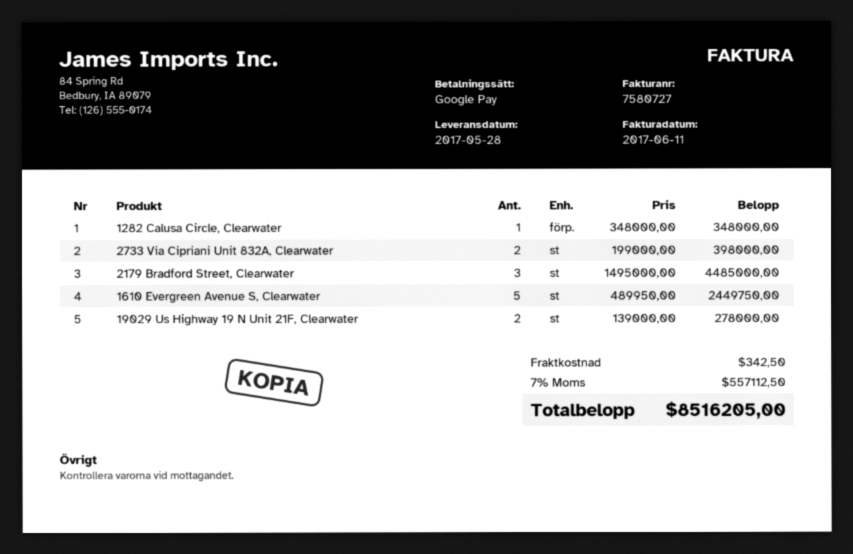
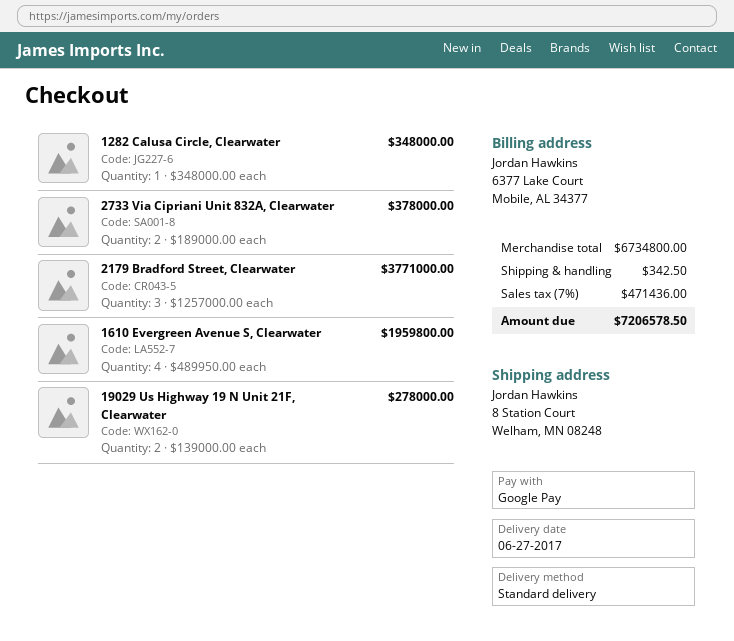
delivery date: 2017-05-28 -> 2017-06-27
2733 Via Cipriani Unit 832A, Clearwater: 2 x 199000.00 = 398000.00 -> 2 x 189000.00 = 378000.00
2179 Bradford Street, Clearwater: 3 x 1495000.00 = 4485000.00 -> 3 x 1257000.00 = 3771000.00
1610 Evergreen Avenue S, Clearwater: 5 x 489950.00 = 2449750.00 -> 4 x 489950.00 = 1959800.00
tax: 7% = 557112.50 -> 7% = 471436.00
total: 8516205.00 -> 7206578.50

